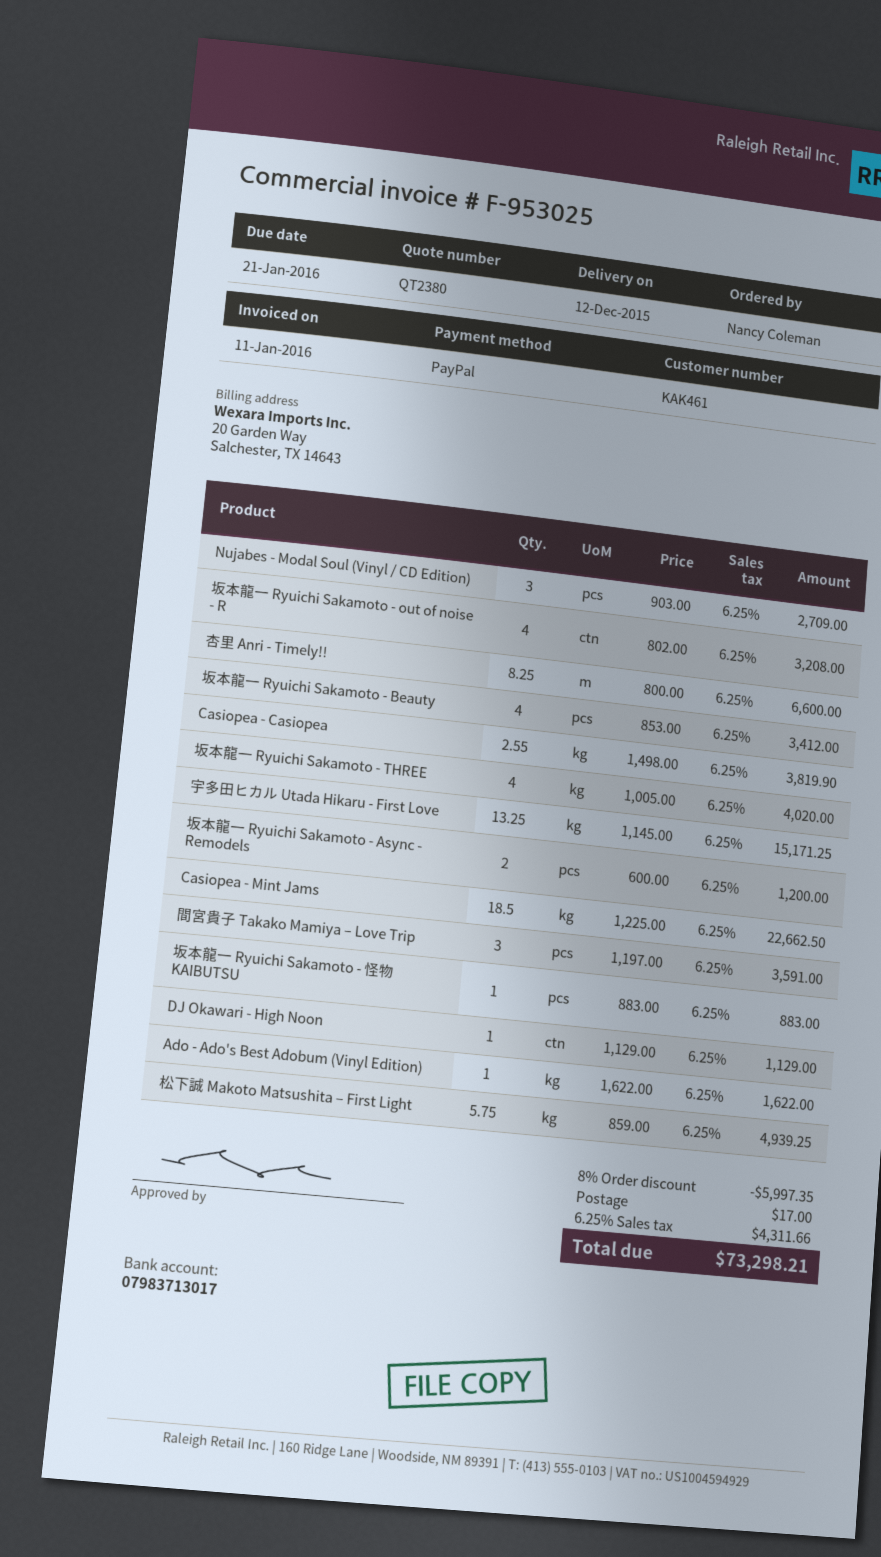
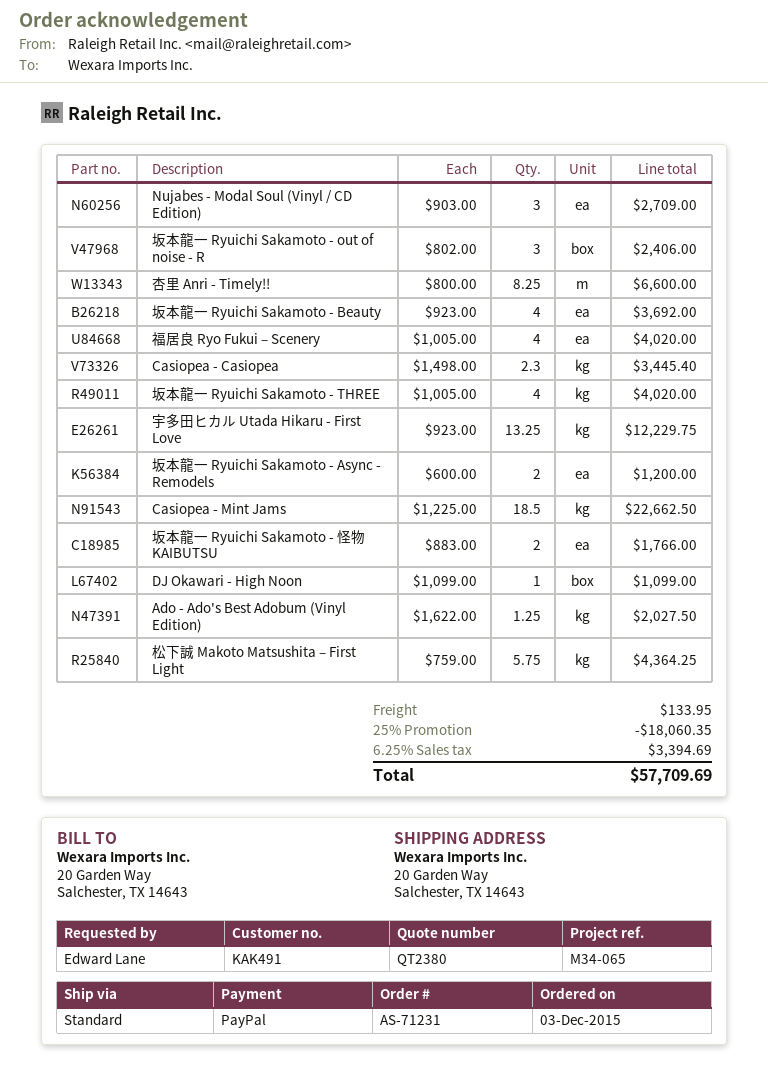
customer number: KAK461 -> KAK491
ordered by: Nancy Coleman -> Edward Lane
坂本龍一 Ryuichi Sakamoto - out of noise - R: 4 x 802.00 = 3208.00 -> 3 x 802.00 = 2406.00
坂本龍一 Ryuichi Sakamoto - Beauty: 4 x 853.00 = 3412.00 -> 4 x 923.00 = 3692.00
Casiopea - Casiopea: 2.55 x 1498.00 = 3819.90 -> 2.3 x 1498.00 = 3445.40
宇多田ヒカル Utada Hikaru - First Love: 13.25 x 1145.00 = 15171.25 -> 13.25 x 923.00 = 12229.75
間宮貴子 Takako Mamiya – Love Trip: 3 x 1197.00 = 3591.00 -> none
坂本龍一 Ryuichi Sakamoto - 怪物 KAIBUTSU: 1 x 883.00 = 883.00 -> 2 x 883.00 = 1766.00
DJ Okawari - High Noon: 1 x 1129.00 = 1129.00 -> 1 x 1099.00 = 1099.00
Ado - Ado's Best Adobum (Vinyl Edition): 1 x 1622.00 = 1622.00 -> 1.25 x 1622.00 = 2027.50
松下誠 Makoto Matsushita – First Light: 5.75 x 859.00 = 4939.25 -> 5.75 x 759.00 = 4364.25
福居良 Ryo Fukui – Scenery: none -> 4 x 1005.00 = 4020.00
discount: 8% = 5997.35 -> 25% = 18060.35
shipping: 17.00 -> 133.95
tax: 6.25% = 4311.66 -> 6.25% = 3394.69
total: 73298.21 -> 57709.69

